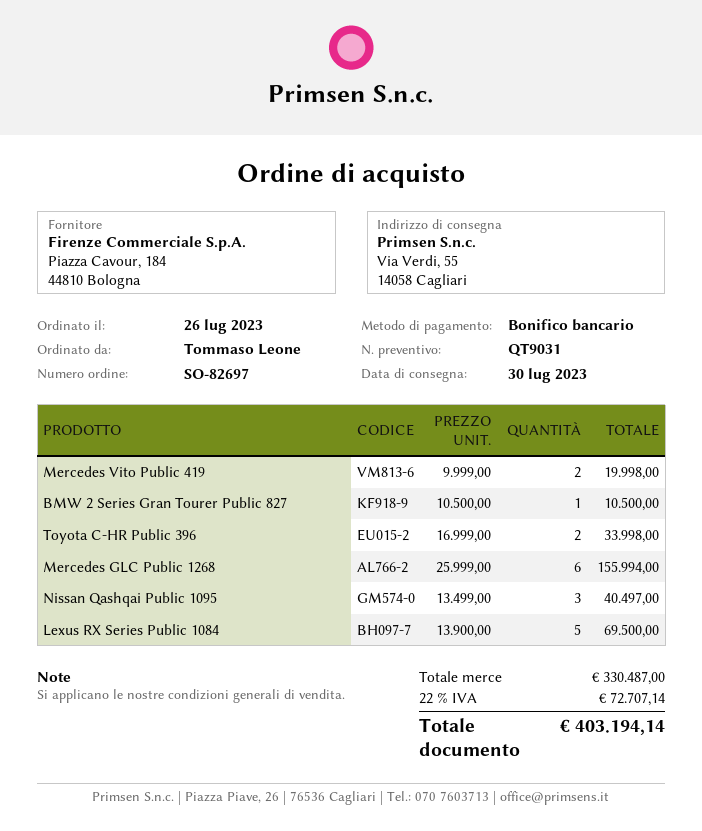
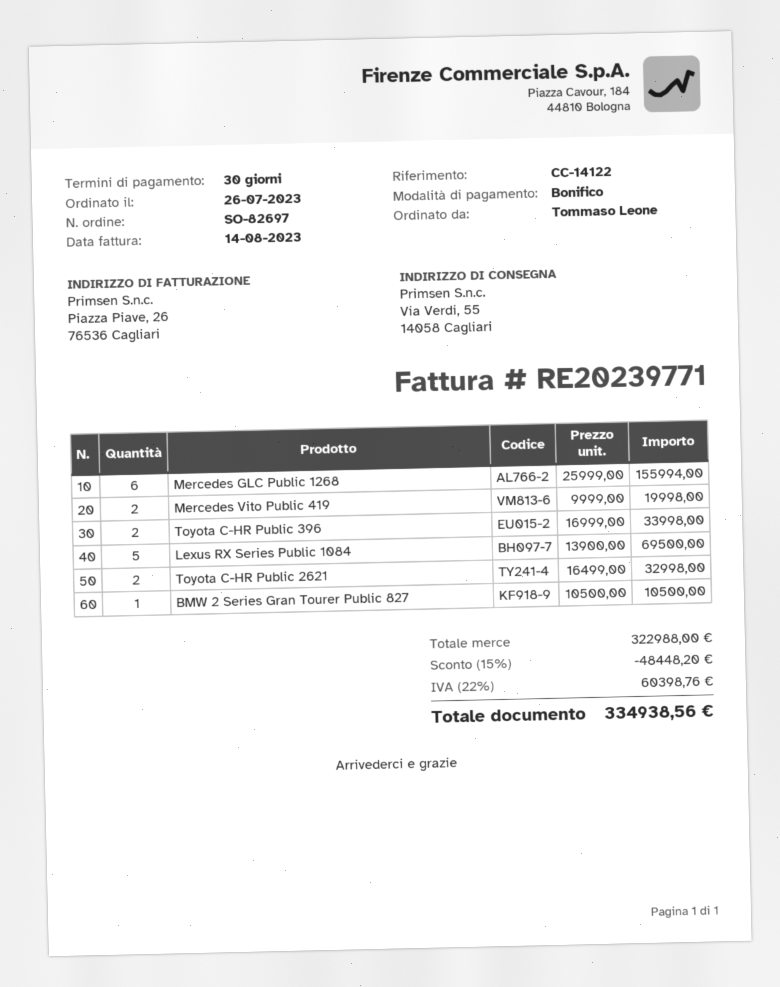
Nissan Qashqai Public 1095: 3 x 13499.00 = 40497.00 -> none
Toyota C-HR Public 2621: none -> 2 x 16499.00 = 32998.00
subtotal: 330487.00 -> 322988.00
discount: none -> 15% = 48448.20
tax: 22% = 72707.14 -> 22% = 60398.76
total: 403194.14 -> 334938.56

